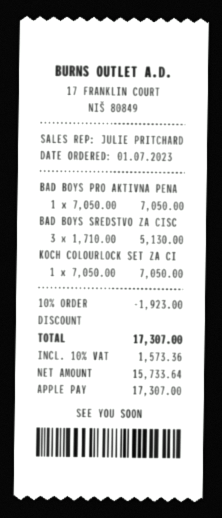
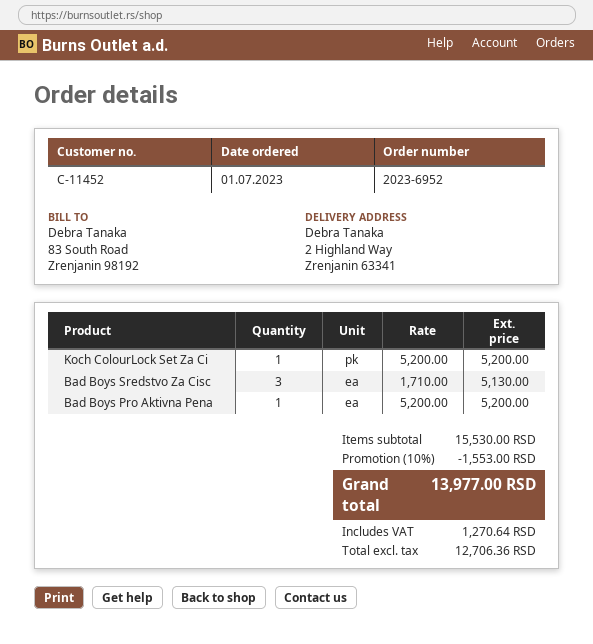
BAD BOYS PRO AKTIVNA PENA: 1 x 7050.00 = 7050.00 -> 1 x 5200.00 = 5200.00
KOCH COLOURLOCK SET ZA CI: 1 x 7050.00 = 7050.00 -> 1 x 5200.00 = 5200.00
discount: 10% = 1923.00 -> 10% = 1553.00
net: 15733.64 -> 12706.36
tax: 1573.36 -> 1270.64
total: 17307.00 -> 13977.00

